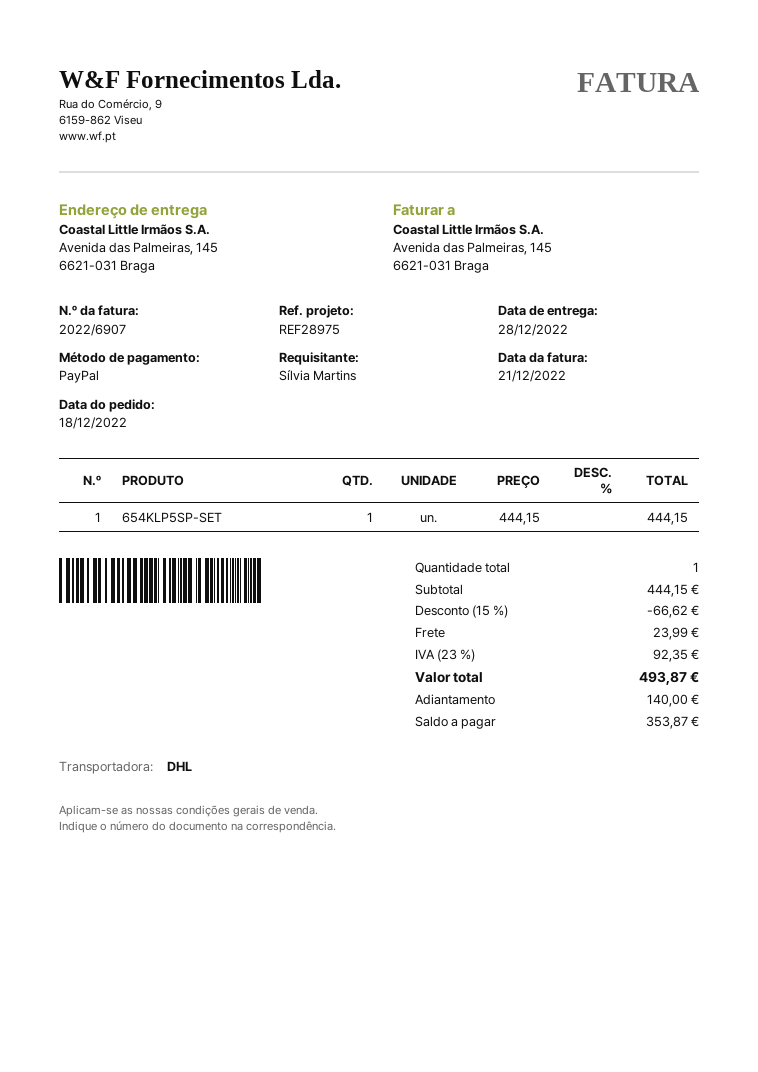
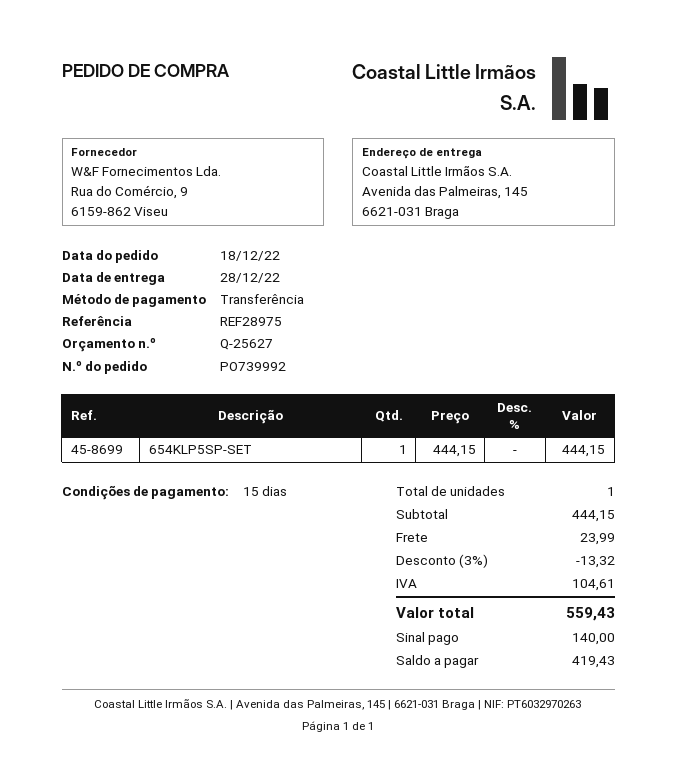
payment method: PayPal -> bank transfer
discount: 15% = 66.62 -> 3% = 13.32
tax: 92.35 -> 104.61
total: 493.87 -> 559.43
balance: 353.87 -> 419.43

